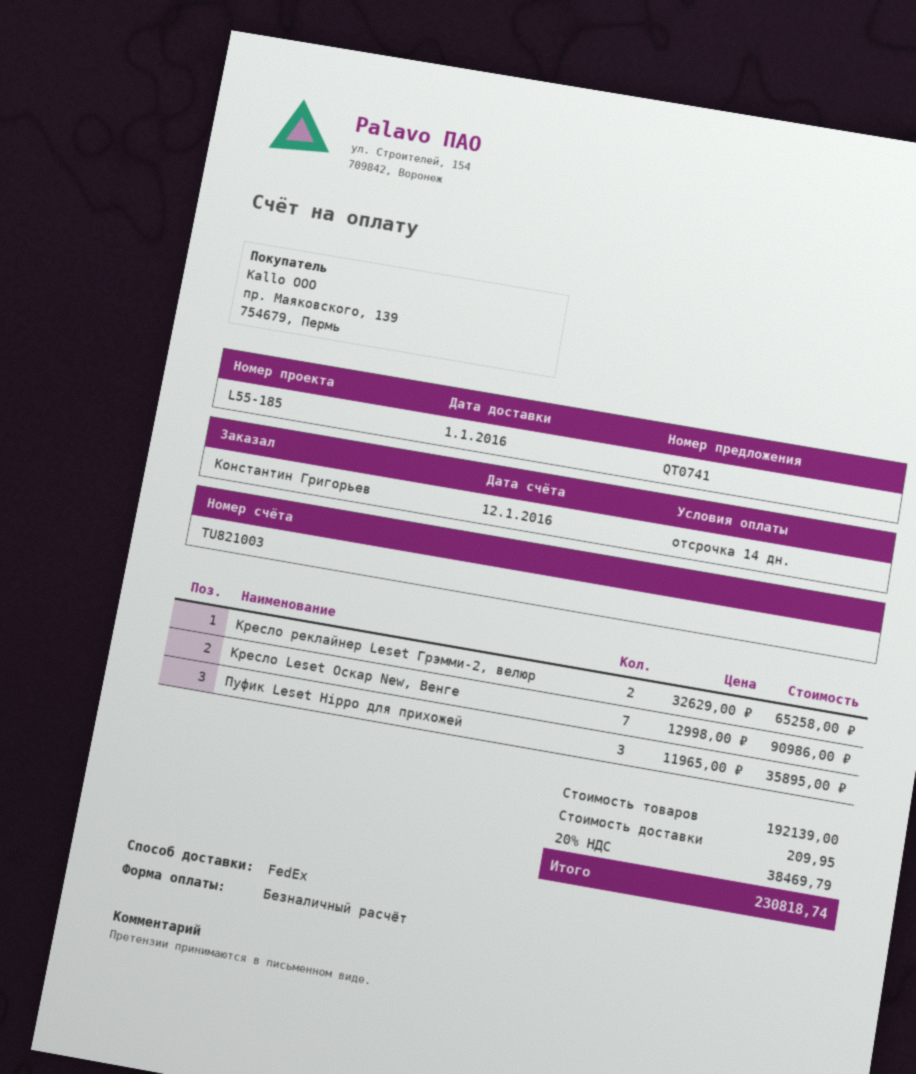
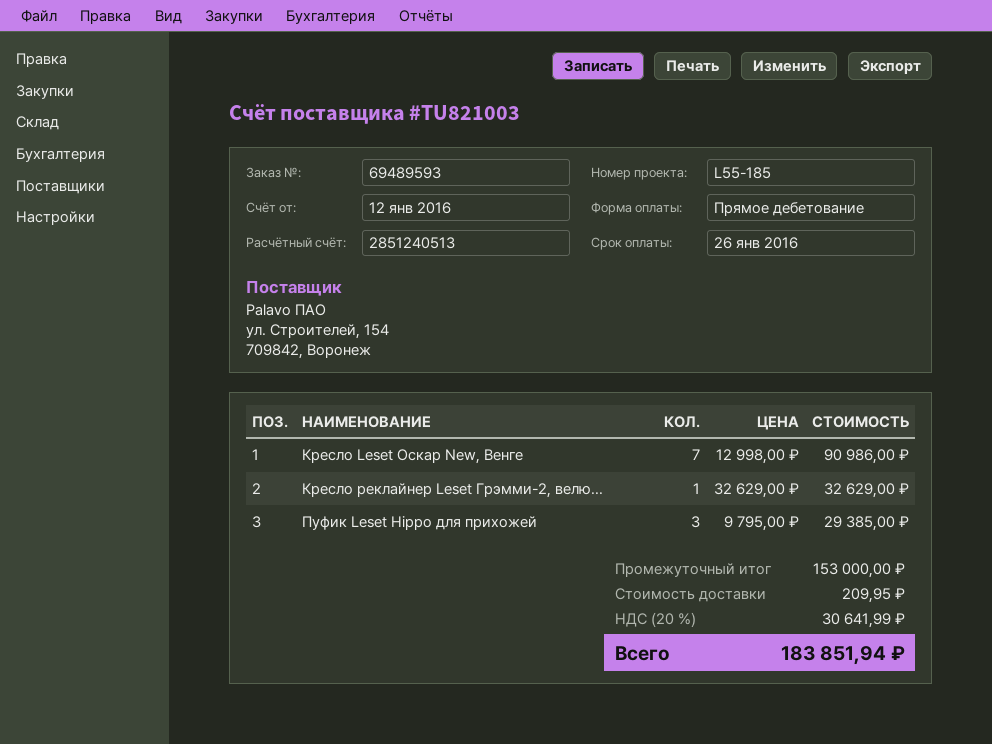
payment method: bank transfer -> direct debit
Кресло реклайнер Leset Грэмми-2, велюр: 2 x 32629.00 = 65258.00 -> 1 x 32629.00 = 32629.00
Пуфик Leset Hippo для прихожей: 3 x 11965.00 = 35895.00 -> 3 x 9795.00 = 29385.00
subtotal: 192139.00 -> 153000.00
tax: 20% = 38469.79 -> 20% = 30641.99
total: 230818.74 -> 183851.94

